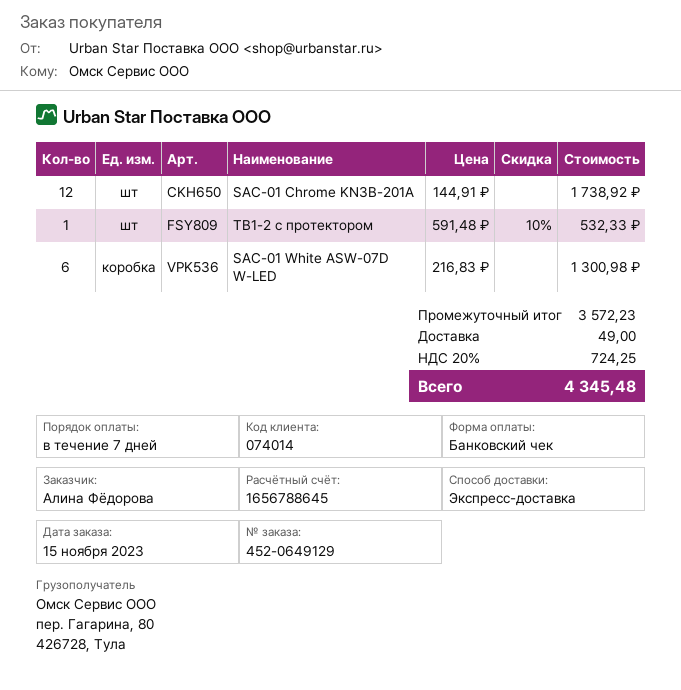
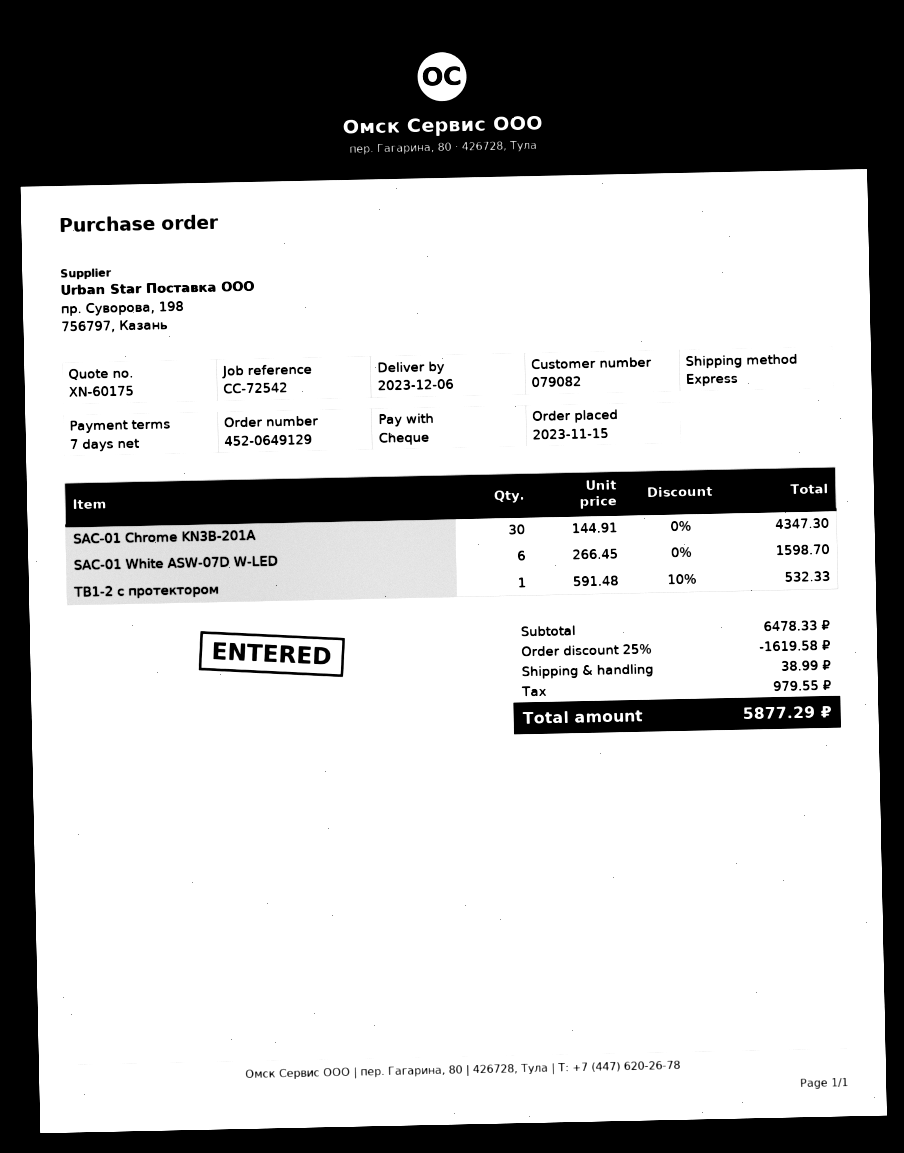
customer number: 074014 -> 079082
SAC-01 Chrome KN3B-201A: 12 x 144.91 = 1738.92 -> 30 x 144.91 = 4347.30
SAC-01 White ASW-07D W-LED: 6 x 216.83 = 1300.98 -> 6 x 266.45 = 1598.70
subtotal: 3572.23 -> 6478.33
discount: none -> 25% = 1619.58
shipping: 49.00 -> 38.99
tax: 724.25 -> 979.55
total: 4345.48 -> 5877.29

